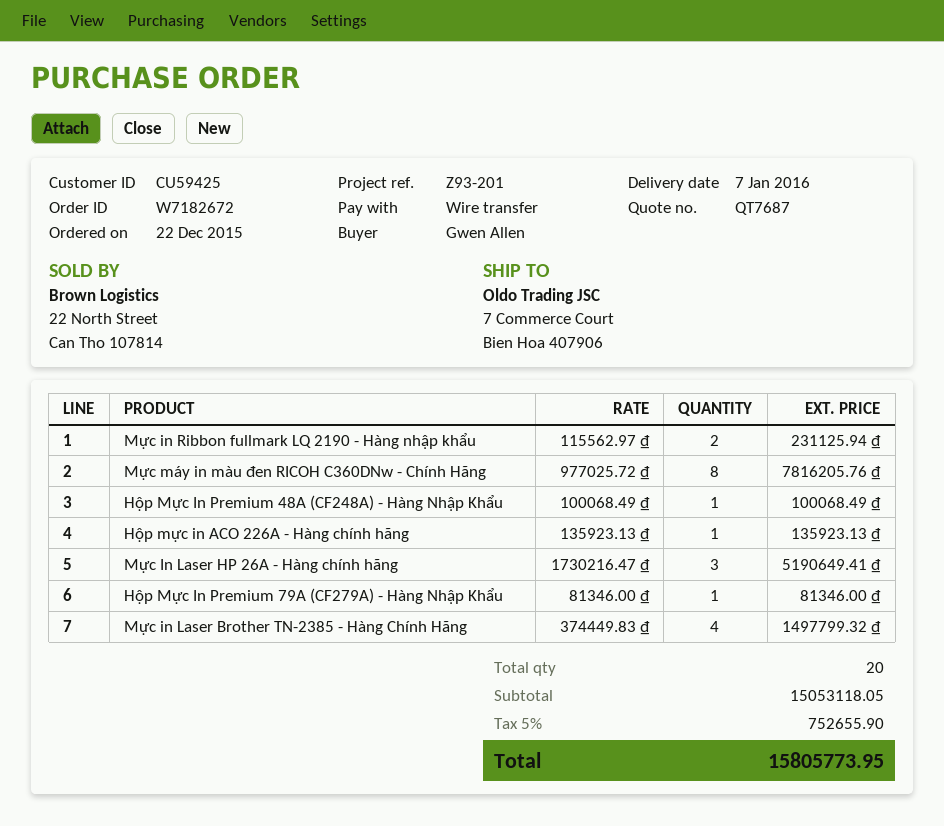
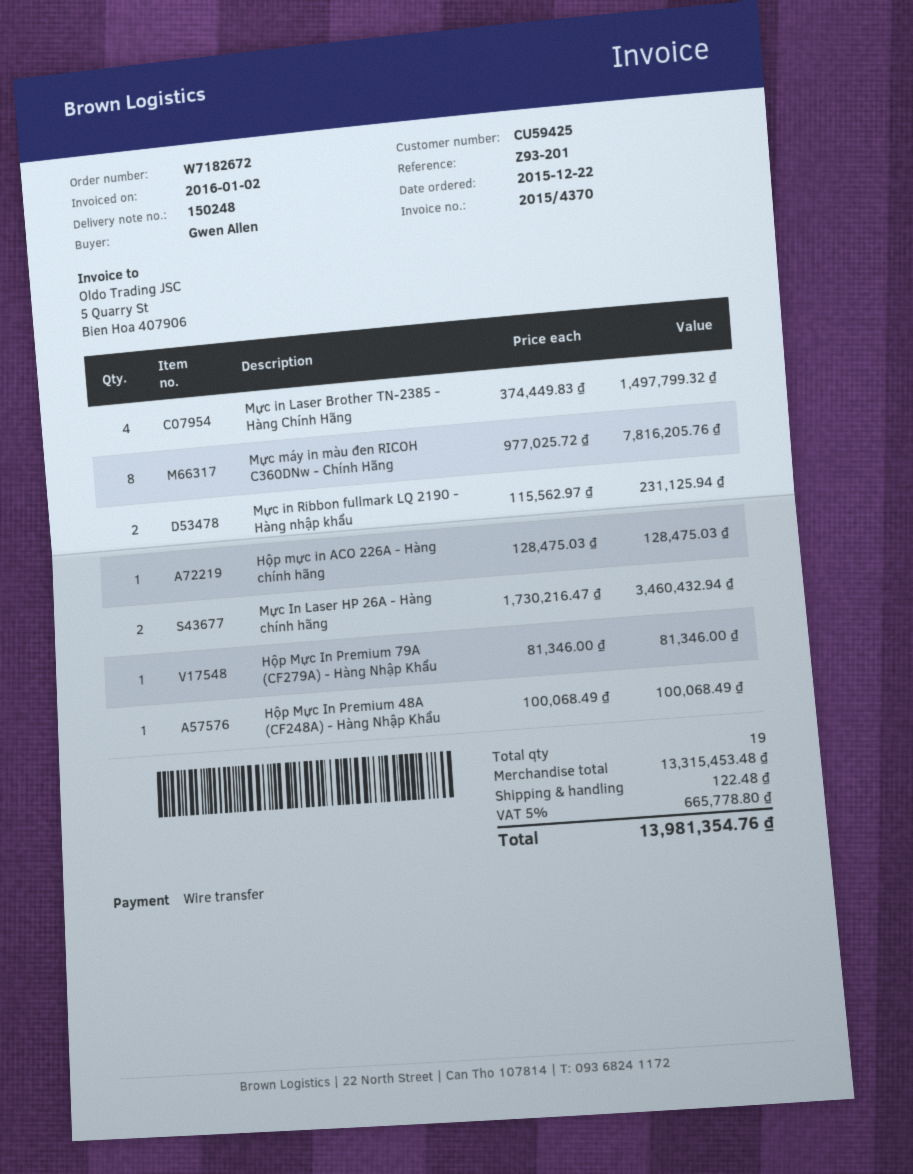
Hộp mực in ACO 226A - Hàng chính hãng: 1 x 135923.13 = 135923.13 -> 1 x 128475.03 = 128475.03
Mực In Laser HP 26A - Hàng chính hãng: 3 x 1730216.47 = 5190649.41 -> 2 x 1730216.47 = 3460432.94
total quantity: 20 -> 19
subtotal: 15053118.05 -> 13315453.48
shipping: none -> 122.48
tax: 5% = 752655.90 -> 5% = 665778.80
total: 15805773.95 -> 13981354.76

